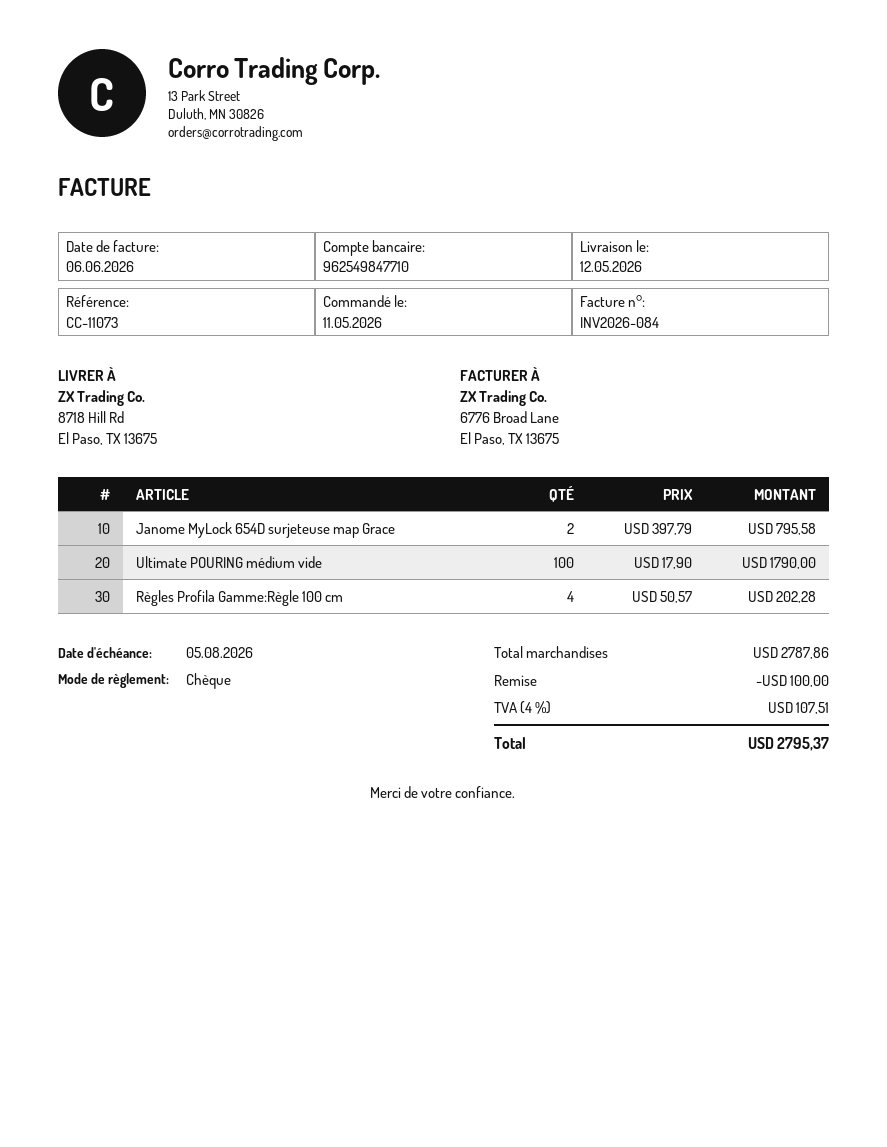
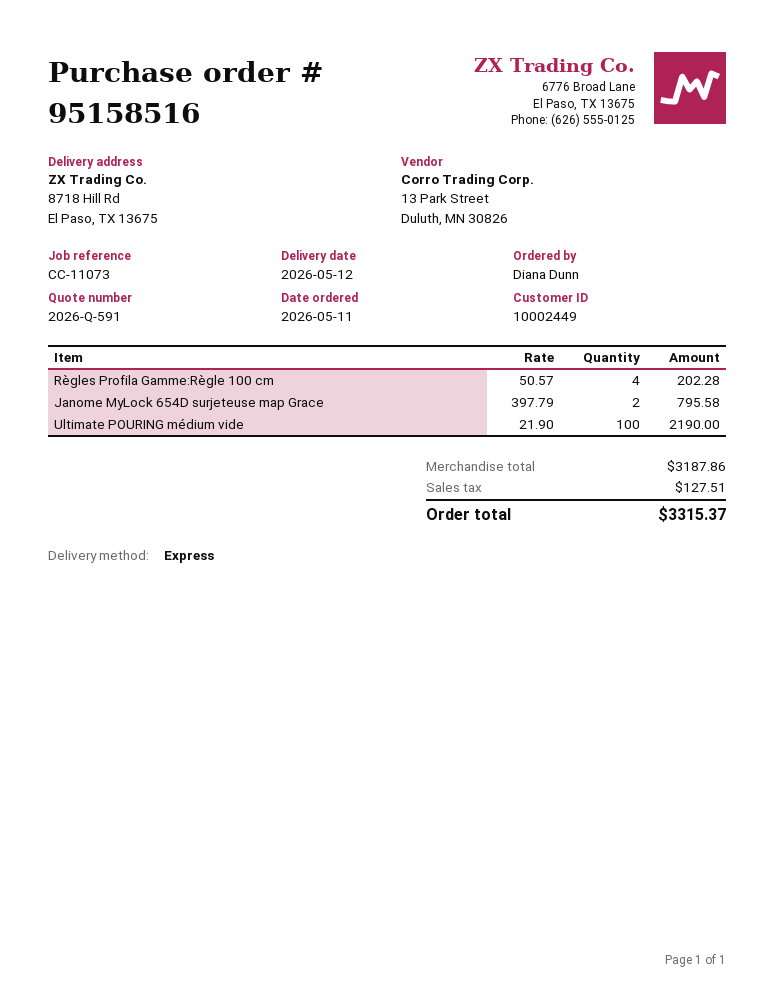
Ultimate POURING médium vide: 100 x 17.90 = 1790.00 -> 100 x 21.90 = 2190.00
subtotal: 2787.86 -> 3187.86
discount: 100.00 -> none
tax: 107.51 -> 127.51
total: 2795.37 -> 3315.37

